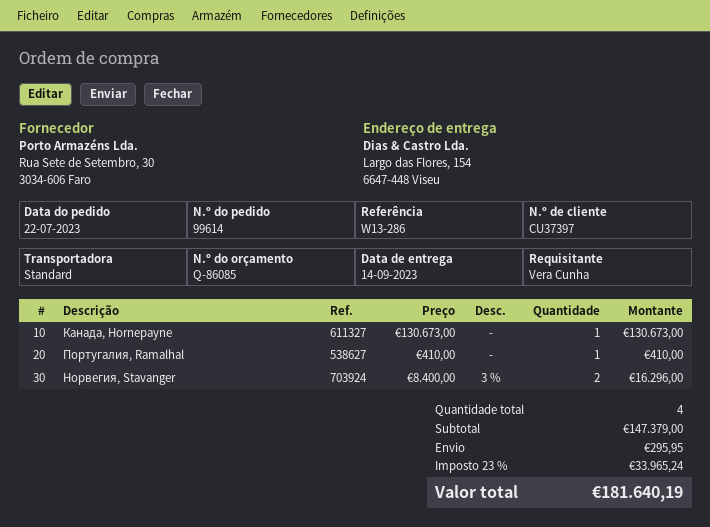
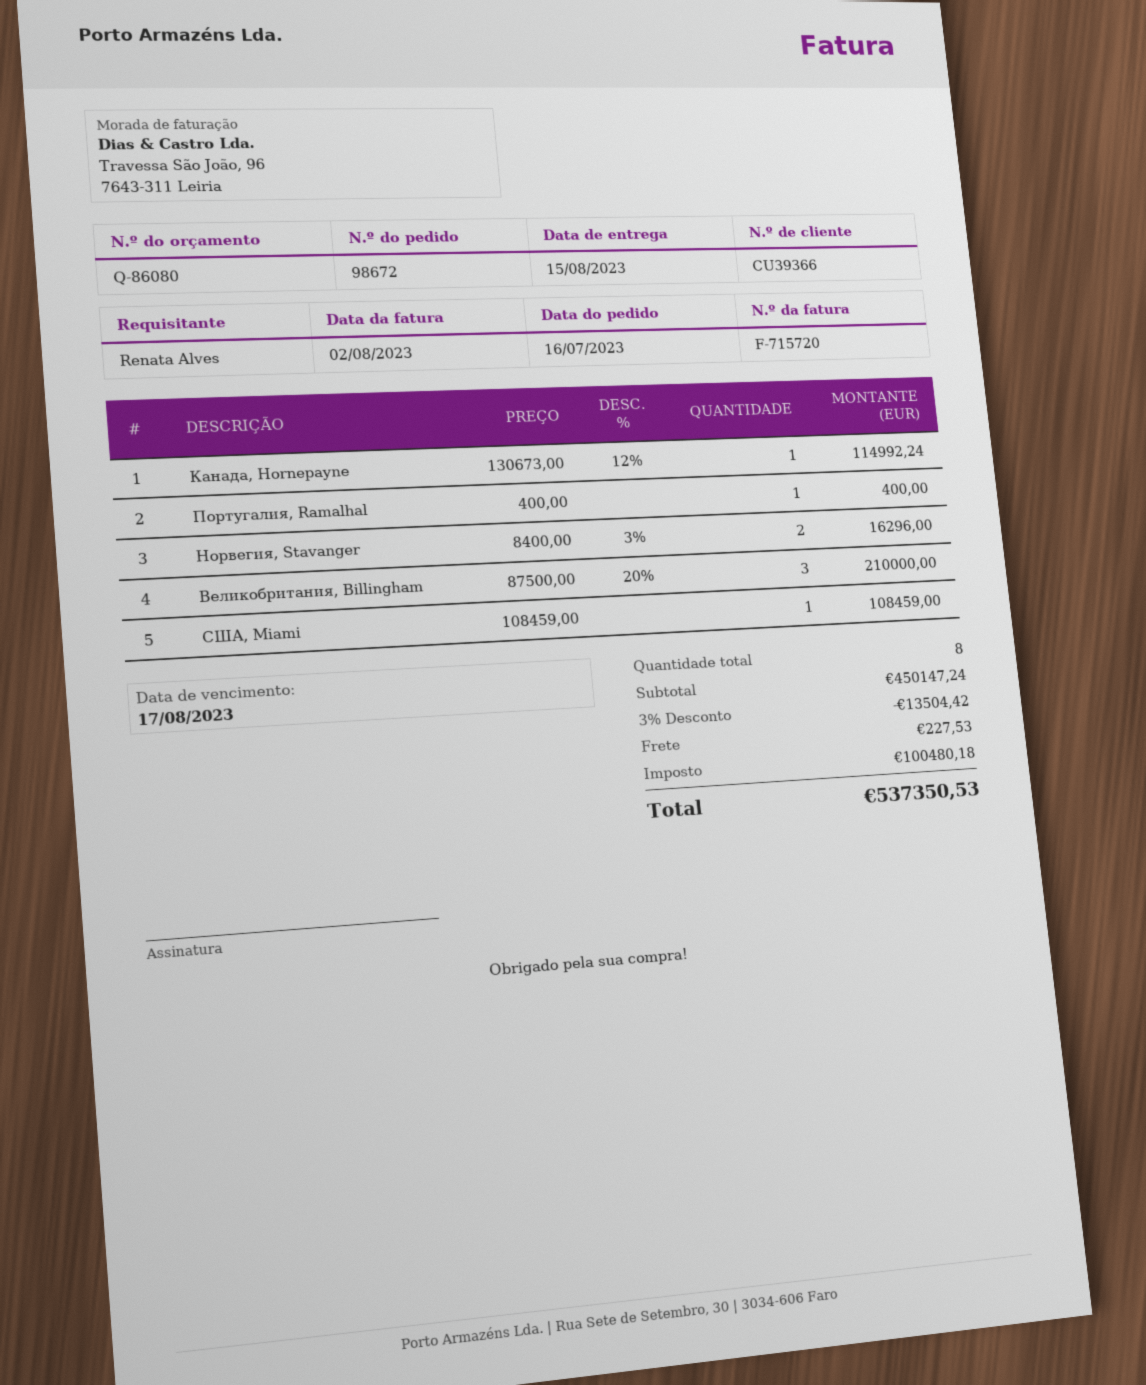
quote number: Q-86085 -> Q-86080
order number: 99614 -> 98672
order date: 2023-07-22 -> 2023-07-16
delivery date: 2023-09-14 -> 2023-08-15
customer number: CU37397 -> CU39366
ordered by: Vera Cunha -> Renata Alves
Канада, Hornepayne: 1 x 130673.00 = 130673.00 -> 1 x 130673.00 - 12% = 114992.24
Португалия, Ramalhal: 1 x 410.00 = 410.00 -> 1 x 400.00 = 400.00
Великобритания, Billingham: none -> 3 x 87500.00 - 20% = 210000.00
США, Miami: none -> 1 x 108459.00 = 108459.00
total quantity: 4 -> 8
subtotal: 147379.00 -> 450147.24
discount: none -> 3% = 13504.42
shipping: 295.95 -> 227.53
tax: 33965.24 -> 100480.18
total: 181640.19 -> 537350.53

